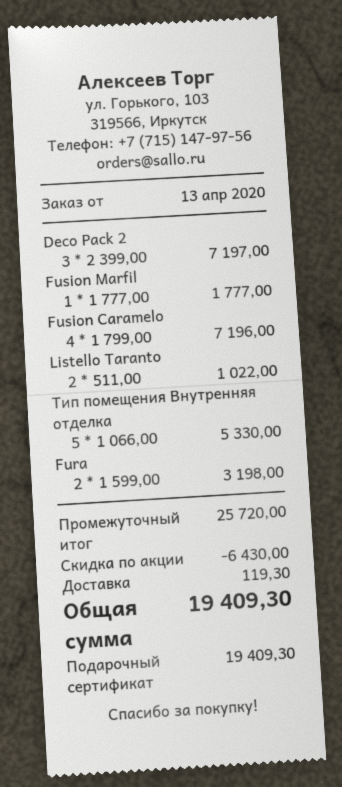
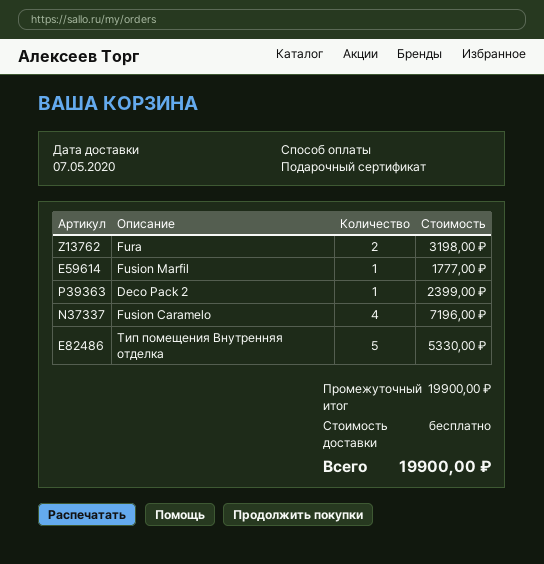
Deco Pack 2: 3 for 7197.00 -> 1 for 2399.00
Listello Taranto: 2 for 1022.00 -> none
subtotal: 25720.00 -> 19900.00
discount: 6430.00 -> none
shipping: 119.30 -> 0.00
total: 19409.30 -> 19900.00

